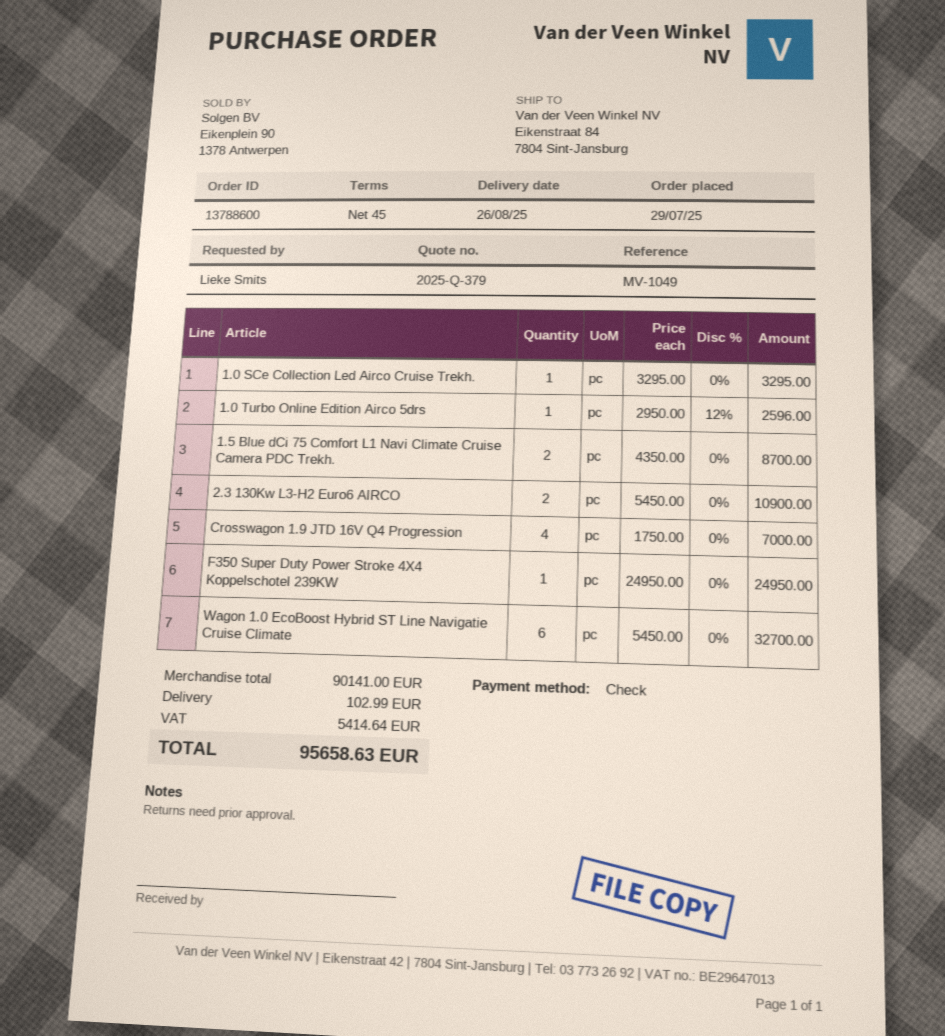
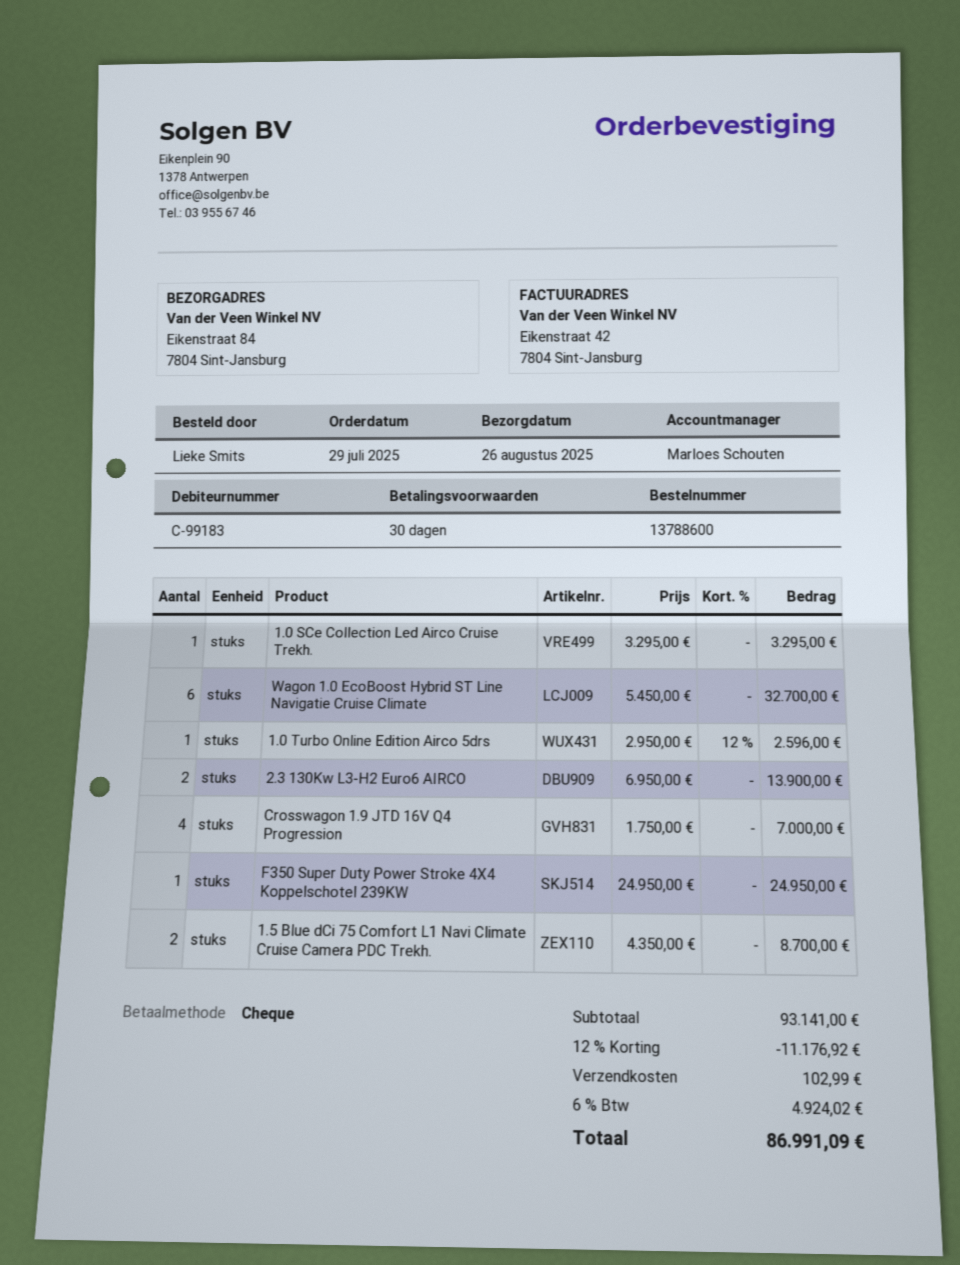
payment terms: 45 days -> 30 days
2.3 130Kw L3-H2 Euro6 AIRCO: 2 x 5450.00 = 10900.00 -> 2 x 6950.00 = 13900.00
subtotal: 90141.00 -> 93141.00
discount: none -> 12% = 11176.92
tax: 5414.64 -> 4924.02
total: 95658.63 -> 86991.09

